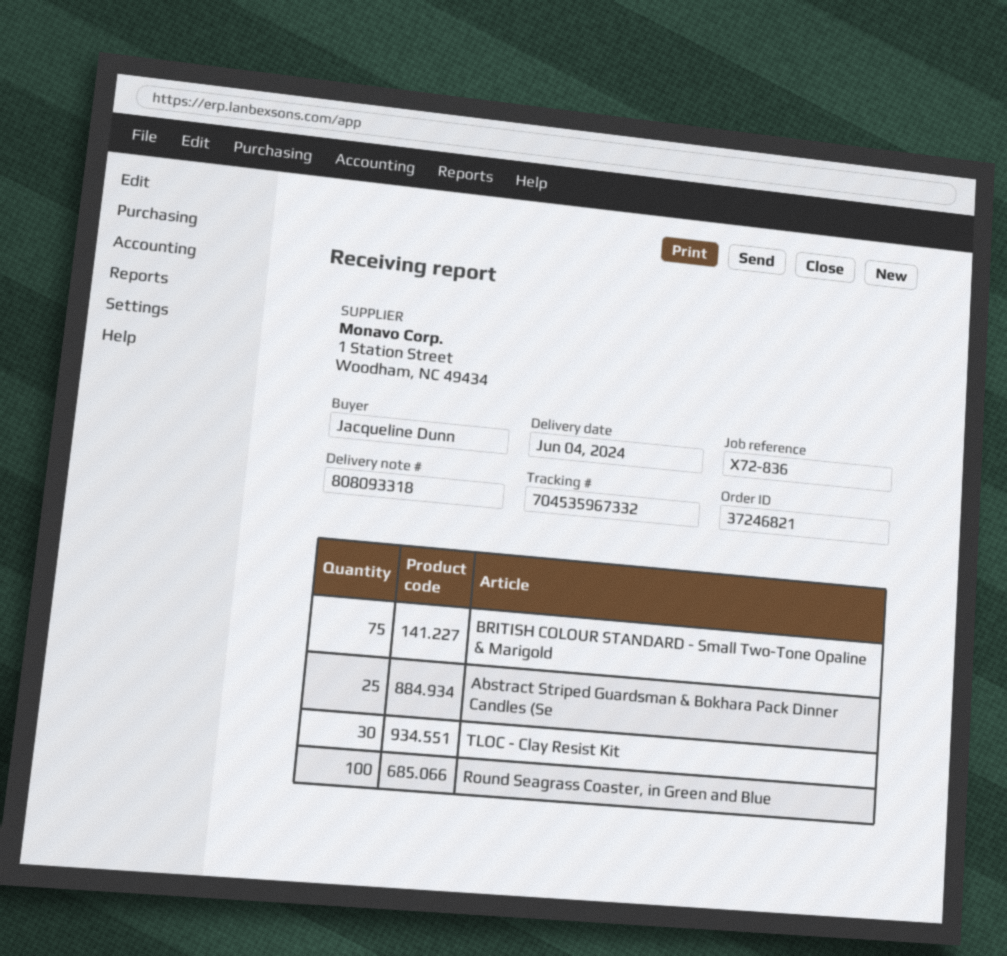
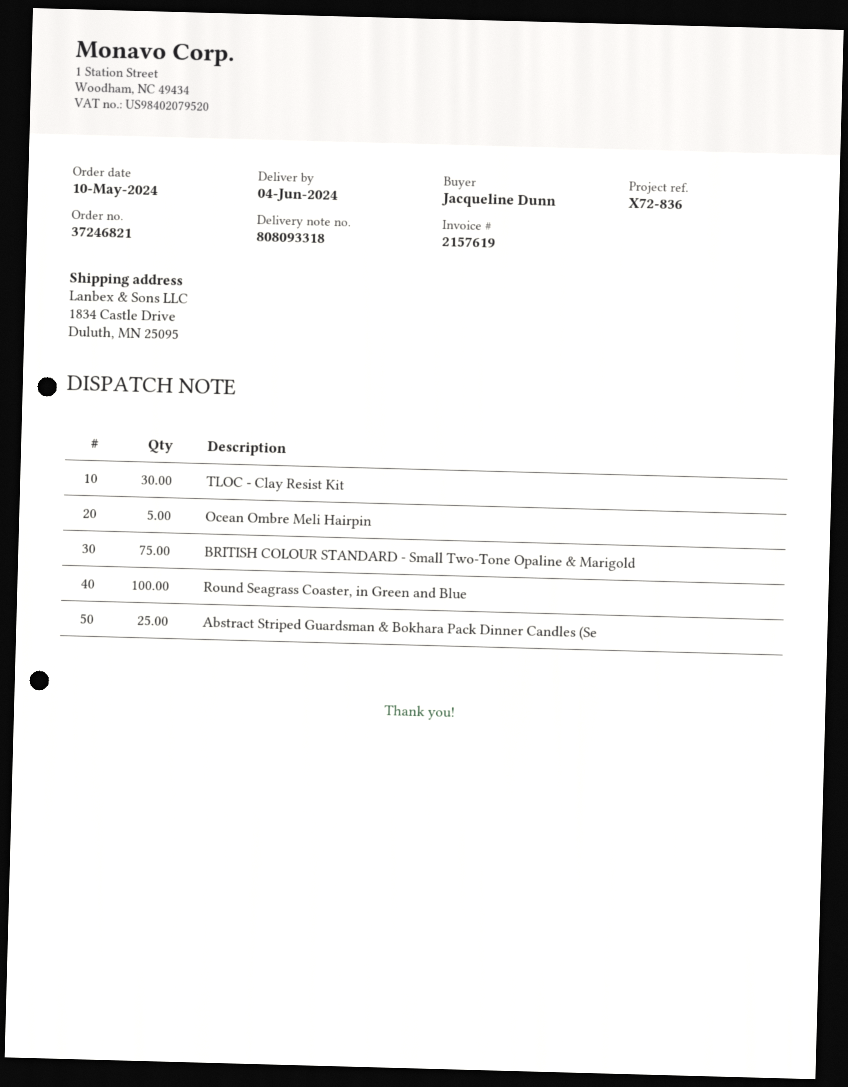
Ocean Ombre Meli Hairpin: none -> 5

